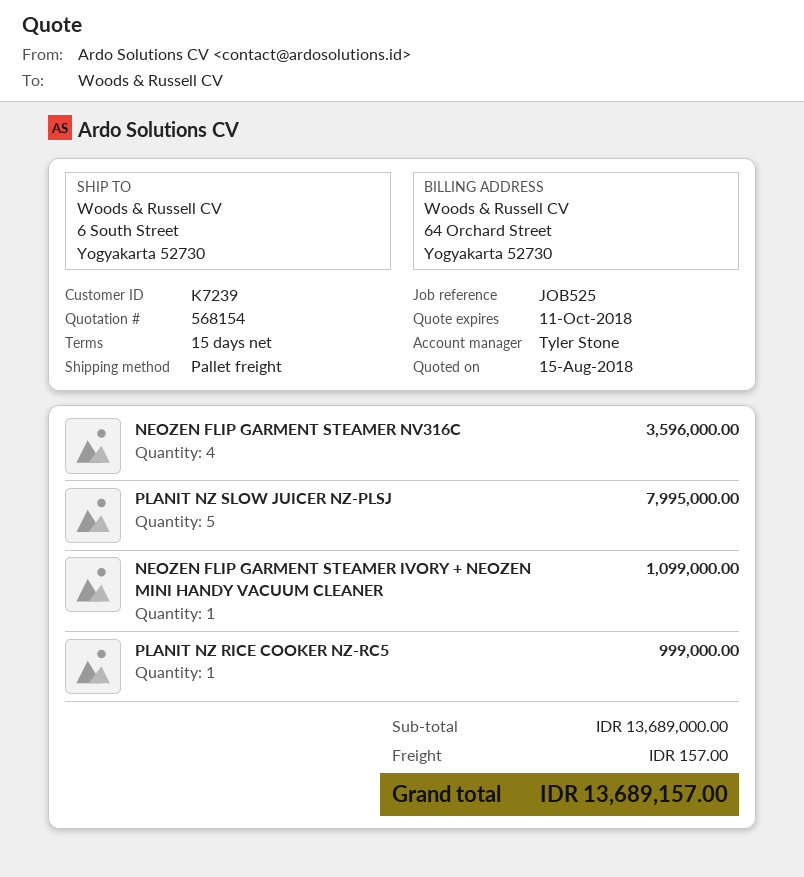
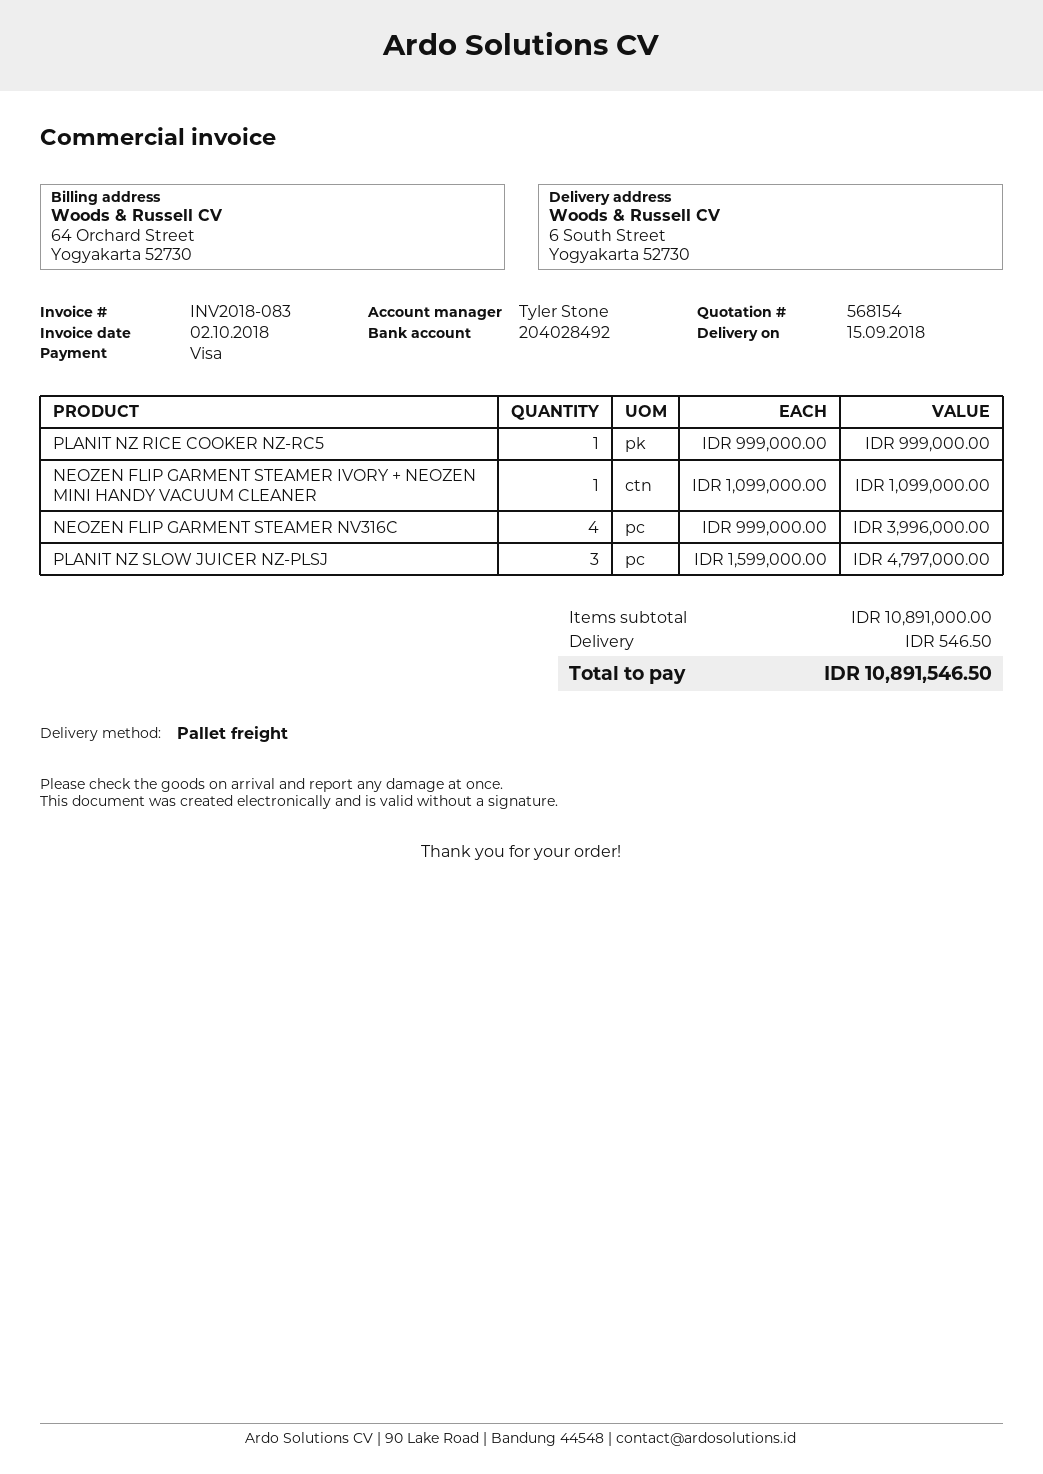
NEOZEN FLIP GARMENT STEAMER NV316C: 4 for 3596000.00 -> 4 for 3996000.00
PLANIT NZ SLOW JUICER NZ-PLSJ: 5 for 7995000.00 -> 3 for 4797000.00
subtotal: 13689000.00 -> 10891000.00
shipping: 157.00 -> 546.50
total: 13689157.00 -> 10891546.50

